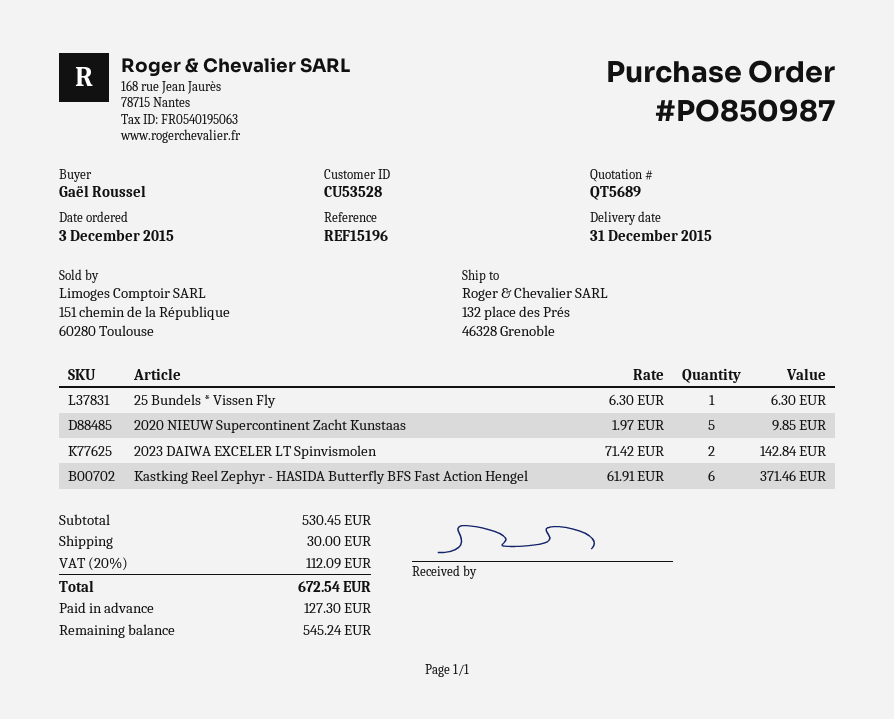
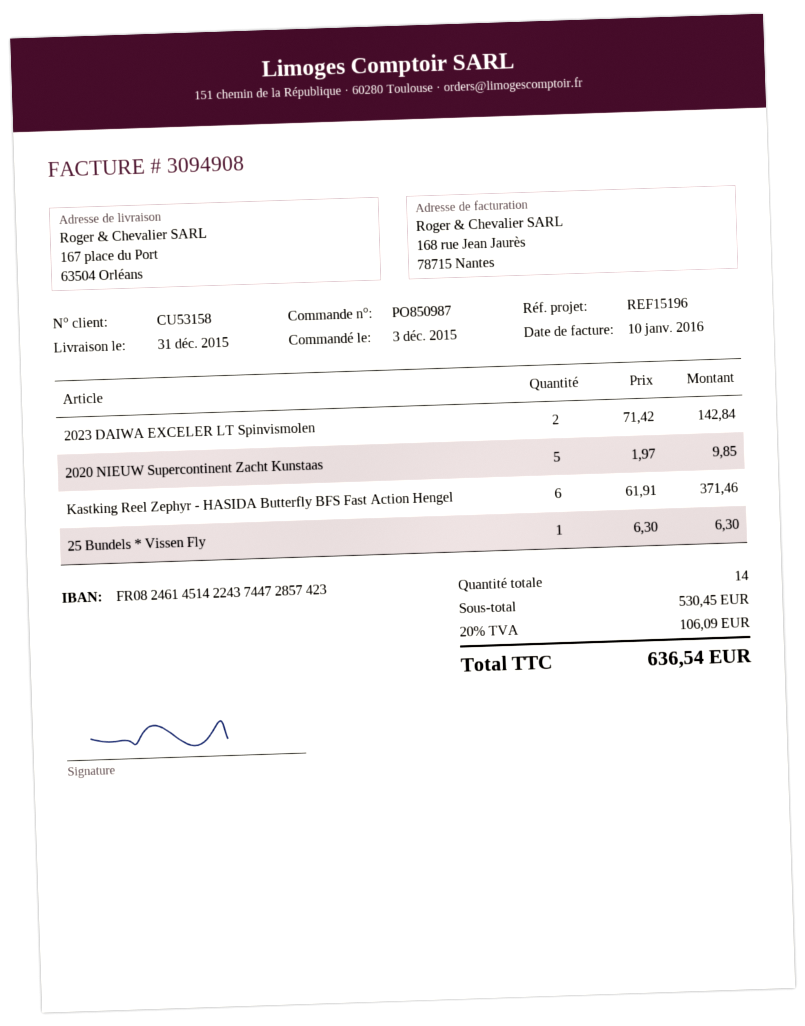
customer number: CU53528 -> CU53158
ship to: 132 place des Prés, 46328 Grenoble -> 167 place du Port, 63504 Orléans
shipping: 30.00 -> none
tax: 20% = 112.09 -> 20% = 106.09
total: 672.54 -> 636.54

